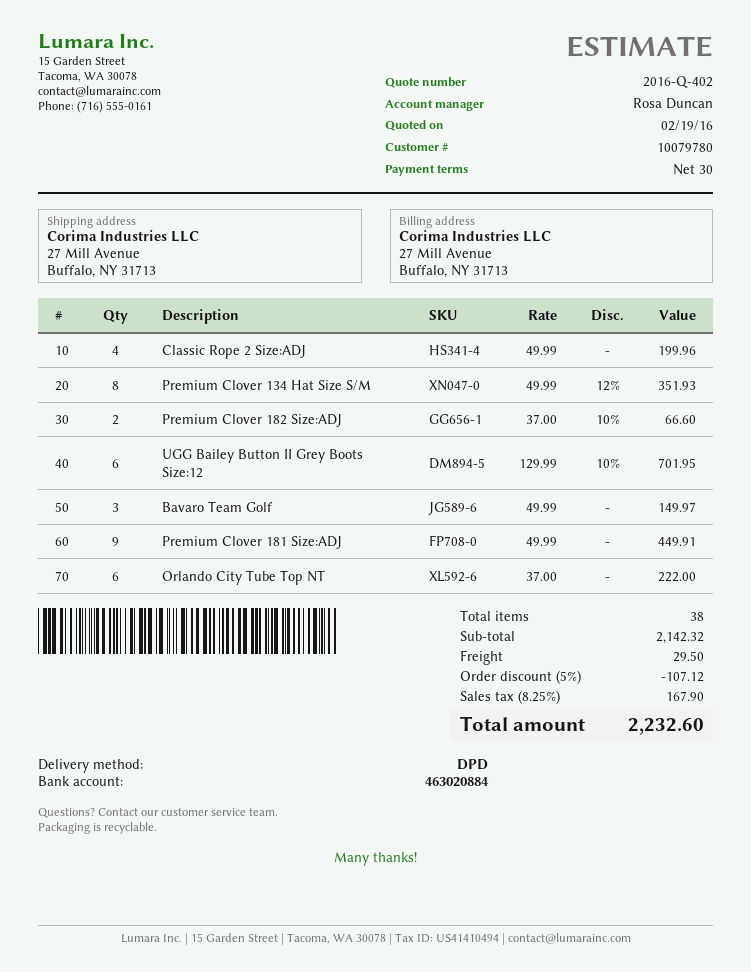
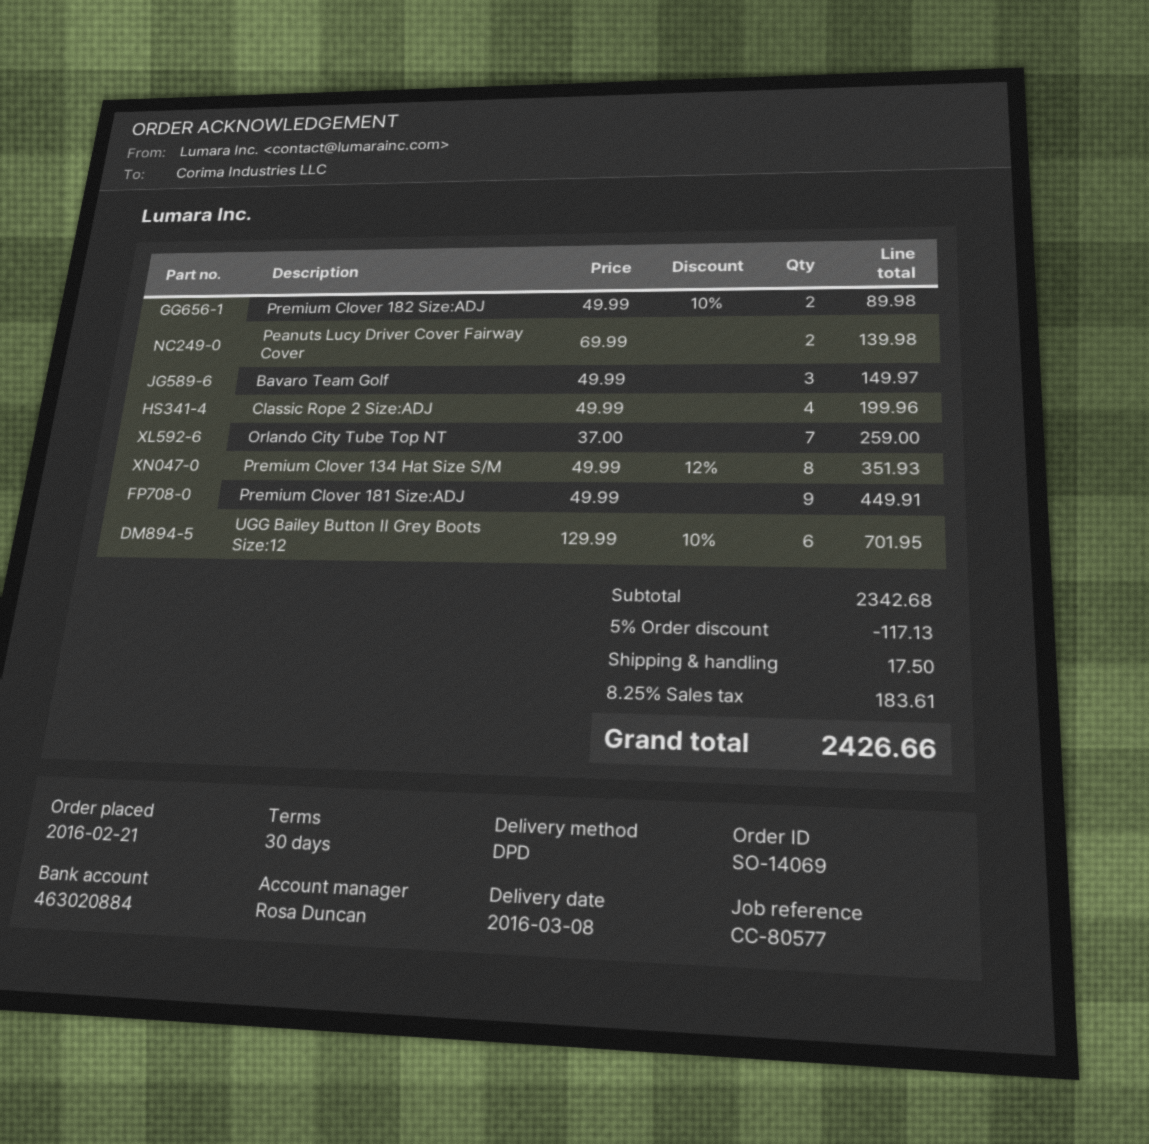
Premium Clover 182 Size:ADJ: 2 x 37.00 - 10% = 66.60 -> 2 x 49.99 - 10% = 89.98
Orlando City Tube Top NT: 6 x 37.00 = 222.00 -> 7 x 37.00 = 259.00
Peanuts Lucy Driver Cover Fairway Cover: none -> 2 x 69.99 = 139.98
subtotal: 2142.32 -> 2342.68
discount: 5% = 107.12 -> 5% = 117.13
shipping: 29.50 -> 17.50
tax: 8.25% = 167.90 -> 8.25% = 183.61
total: 2232.60 -> 2426.66

